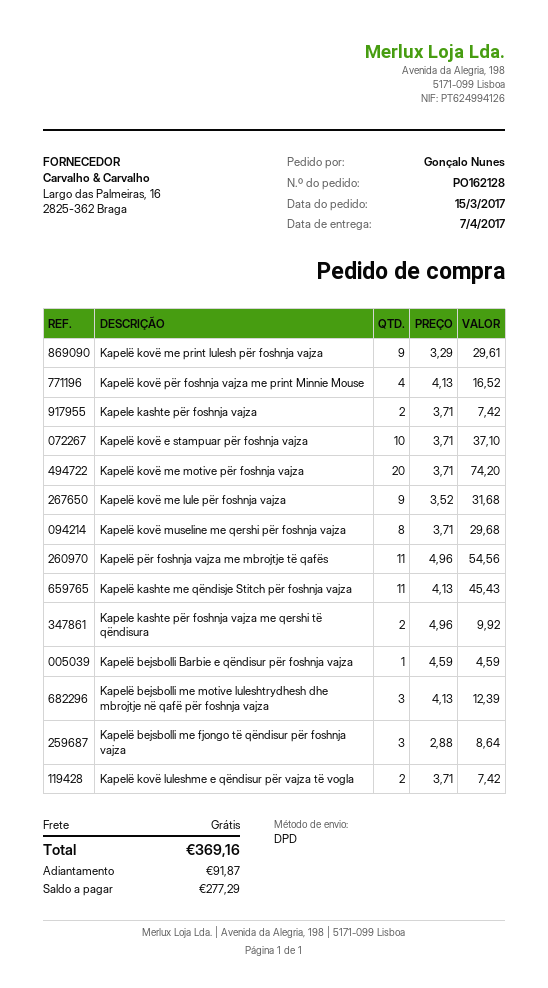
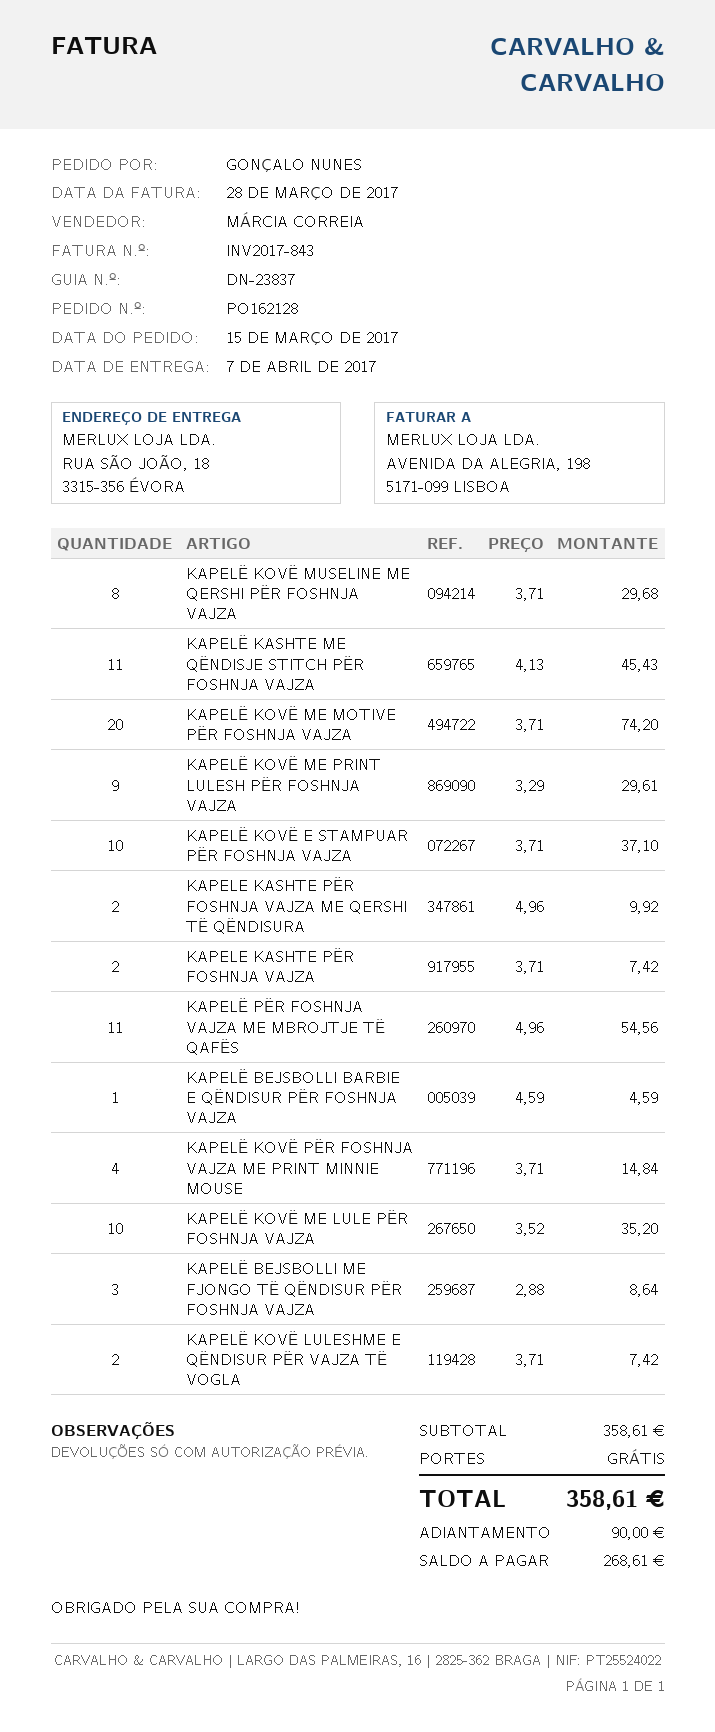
Kapelë kovë për foshnja vajza me print Minnie Mouse: 4 x 4.13 = 16.52 -> 4 x 3.71 = 14.84
Kapelë kovë me lule për foshnja vajza: 9 x 3.52 = 31.68 -> 10 x 3.52 = 35.20
Kapelë bejsbolli me motive luleshtrydhesh dhe mbrojtje në qafë për foshnja vajza: 3 x 4.13 = 12.39 -> none
total: 369.16 -> 358.61
deposit: 91.87 -> 90.00
balance: 277.29 -> 268.61

